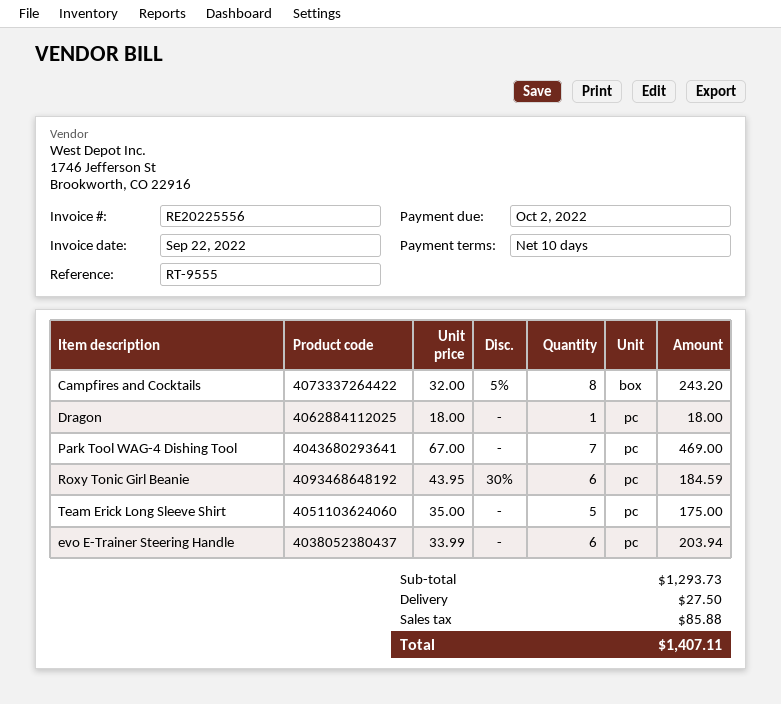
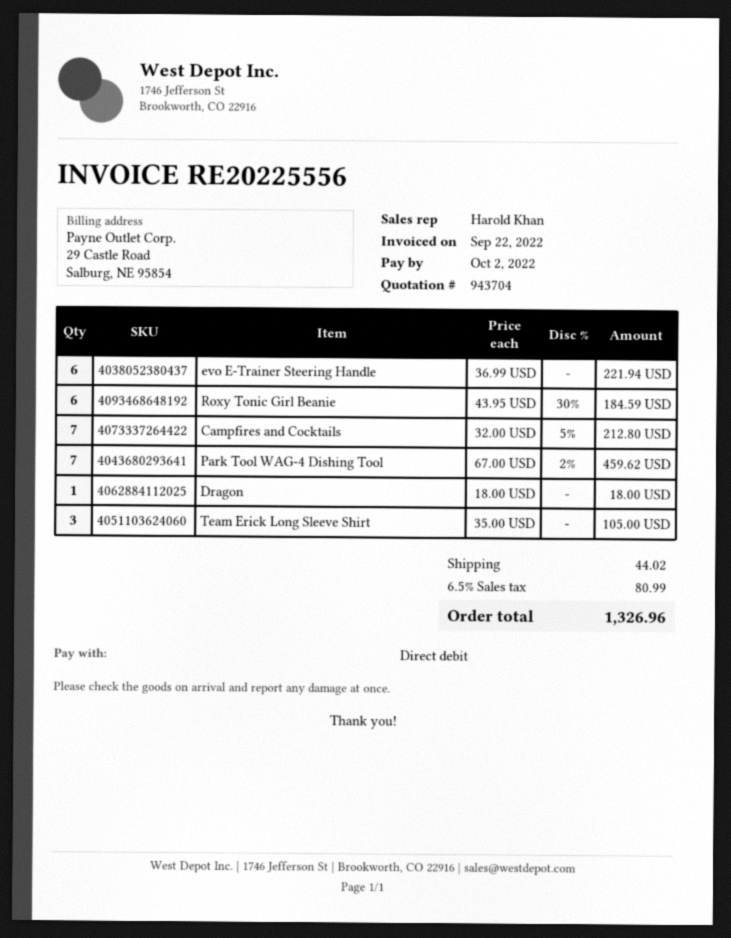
Campfires and Cocktails: 8 x 32.00 - 5% = 243.20 -> 7 x 32.00 - 5% = 212.80
Park Tool WAG-4 Dishing Tool: 7 x 67.00 = 469.00 -> 7 x 67.00 - 2% = 459.62
Team Erick Long Sleeve Shirt: 5 x 35.00 = 175.00 -> 3 x 35.00 = 105.00
evo E-Trainer Steering Handle: 6 x 33.99 = 203.94 -> 6 x 36.99 = 221.94
shipping: 27.50 -> 44.02
tax: 85.88 -> 80.99
total: 1407.11 -> 1326.96

